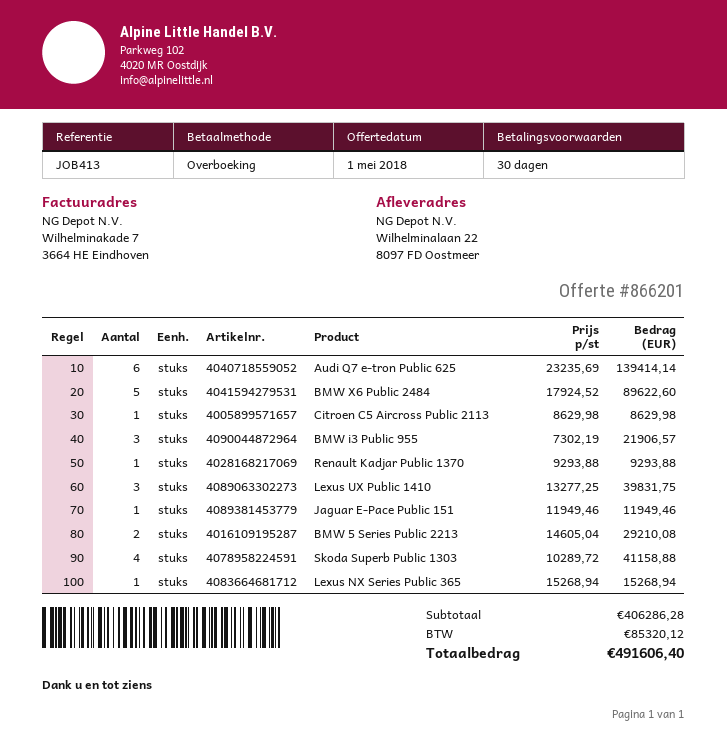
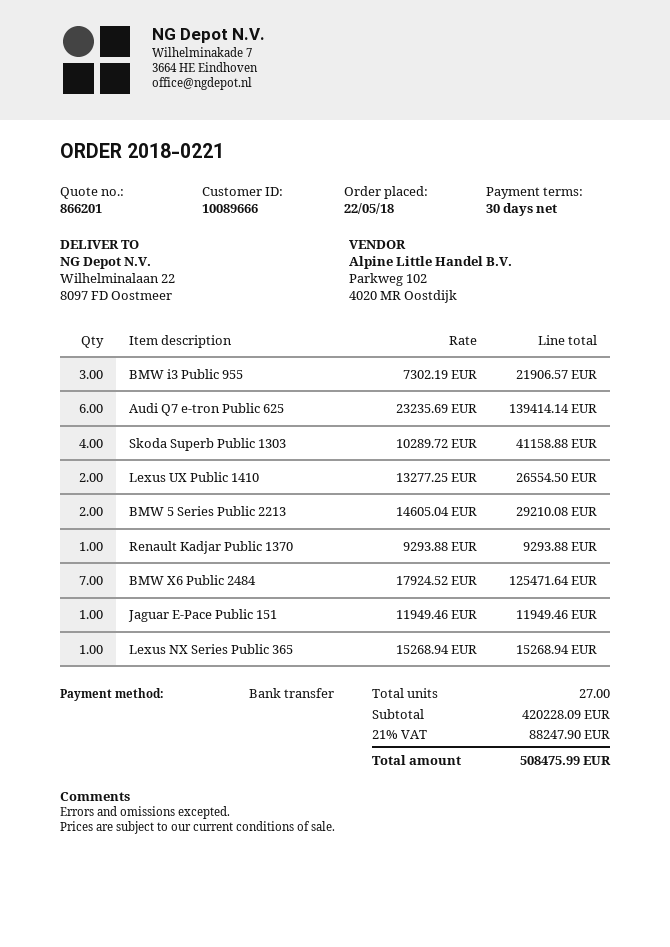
BMW X6 Public 2484: 5 x 17924.52 = 89622.60 -> 7 x 17924.52 = 125471.64
Citroen C5 Aircross Public 2113: 1 x 8629.98 = 8629.98 -> none
Lexus UX Public 1410: 3 x 13277.25 = 39831.75 -> 2 x 13277.25 = 26554.50
subtotal: 406286.28 -> 420228.09
tax: 85320.12 -> 88247.90
total: 491606.40 -> 508475.99

